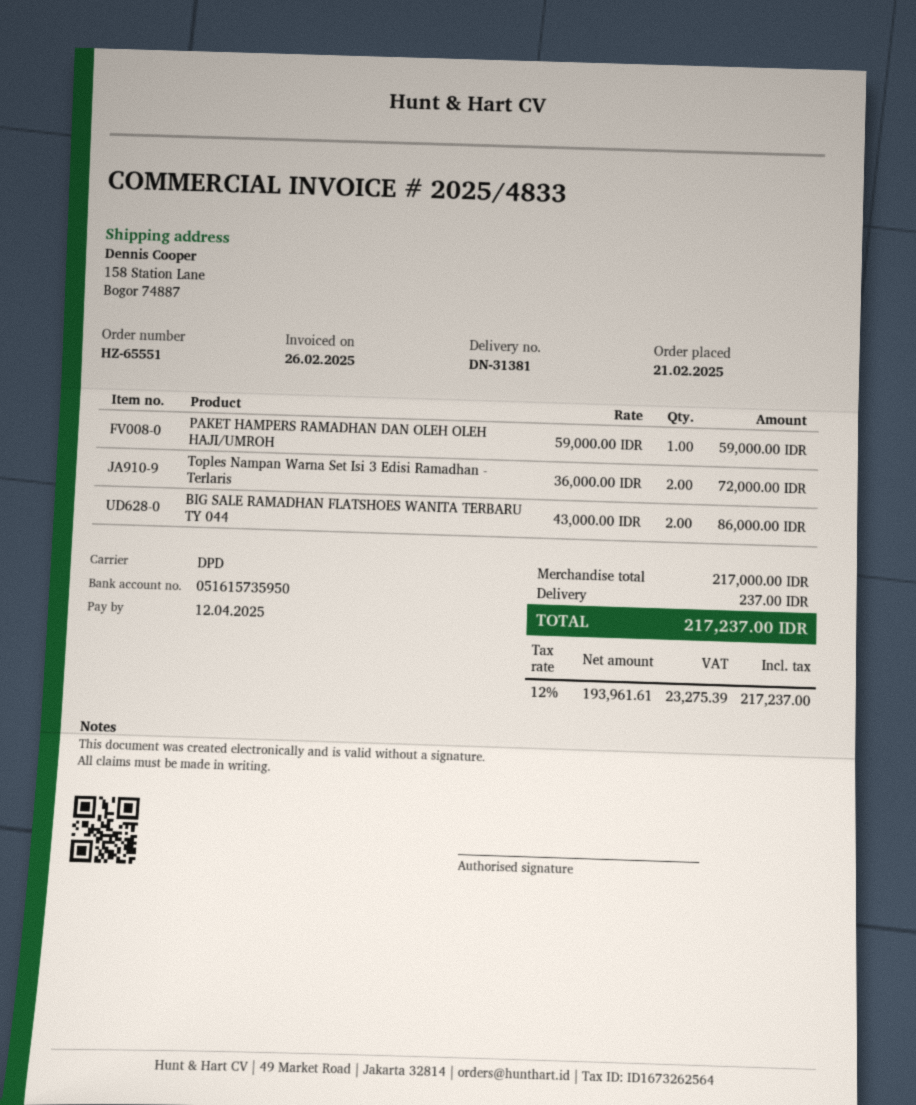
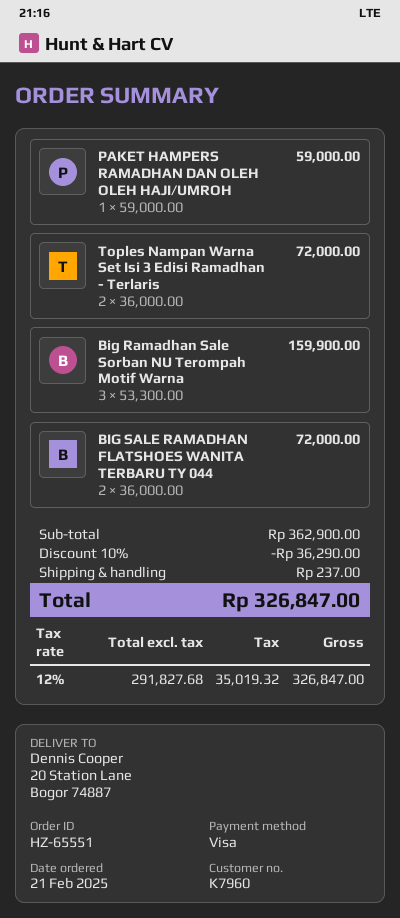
ship to: 158 Station Lane, Bogor 74887 -> 20 Station Lane, Bogor 74887
BIG SALE RAMADHAN FLATSHOES WANITA TERBARU TY 044: 2 x 43000.00 = 86000.00 -> 2 x 36000.00 = 72000.00
Big Ramadhan Sale Sorban NU Terompah Motif Warna: none -> 3 x 53300.00 = 159900.00
subtotal: 217000.00 -> 362900.00
discount: none -> 10% = 36290.00
net: 193961.61 -> 291827.68
tax: 12% = 23275.39 -> 12% = 35019.32
total: 217237.00 -> 326847.00

